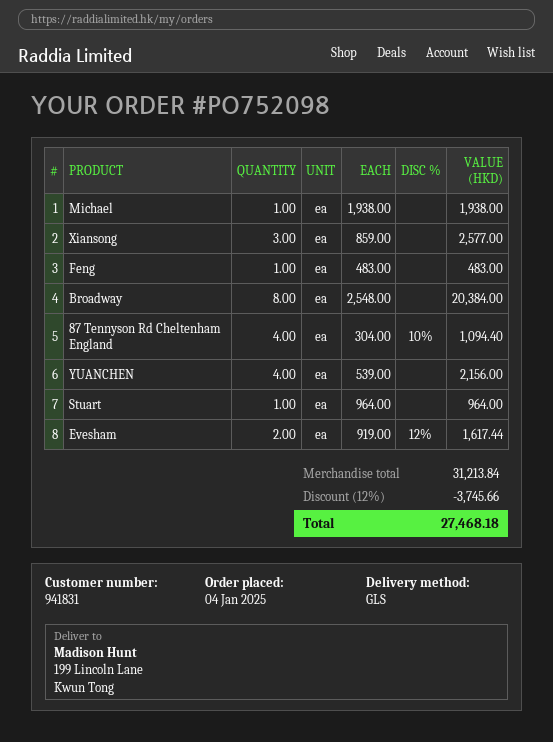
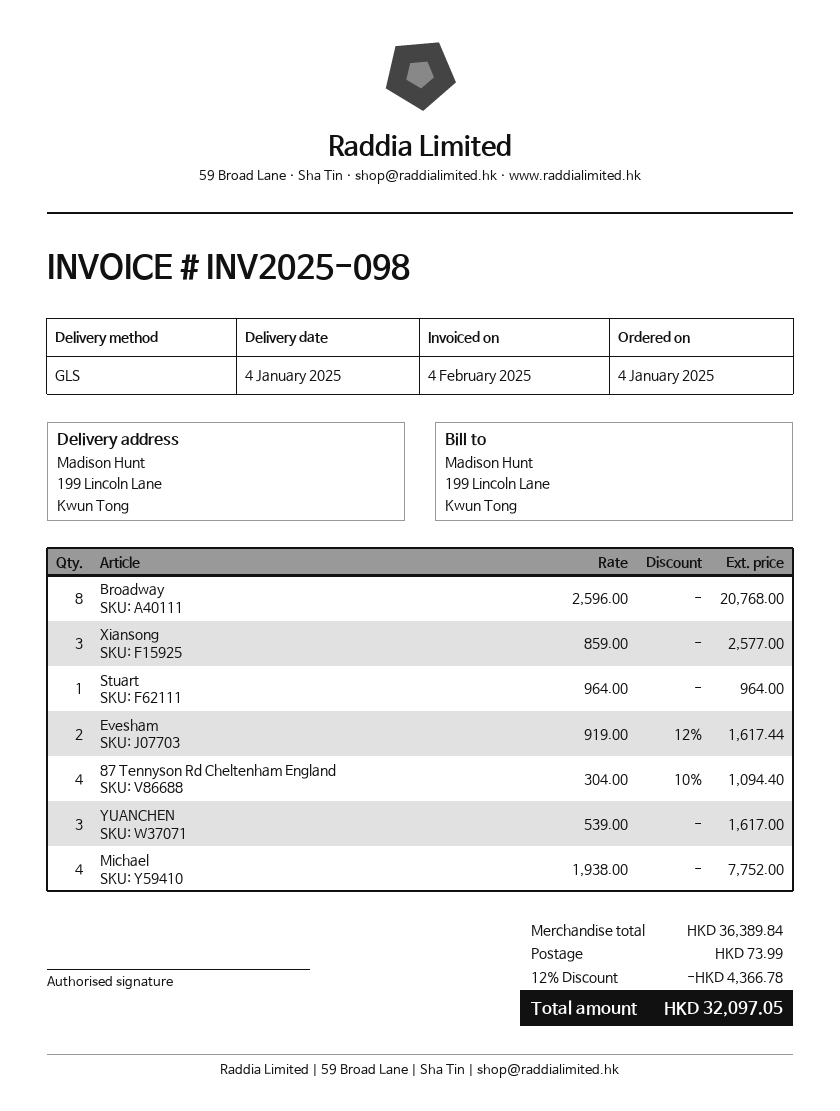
Michael: 1 x 1938.00 = 1938.00 -> 4 x 1938.00 = 7752.00
Feng: 1 x 483.00 = 483.00 -> none
Broadway: 8 x 2548.00 = 20384.00 -> 8 x 2596.00 = 20768.00
YUANCHEN: 4 x 539.00 = 2156.00 -> 3 x 539.00 = 1617.00
subtotal: 31213.84 -> 36389.84
discount: 12% = 3745.66 -> 12% = 4366.78
shipping: none -> 73.99
total: 27468.18 -> 32097.05

